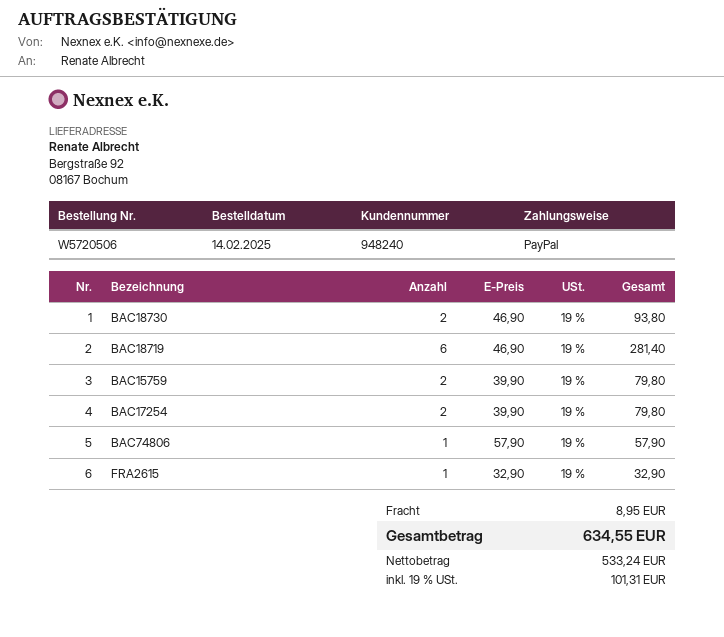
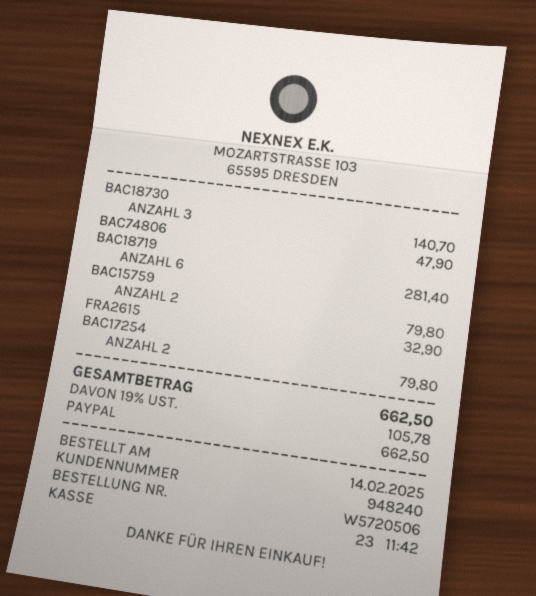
BAC18730: 2 for 93.80 -> 3 for 140.70
BAC74806: 1 for 57.90 -> 1 for 47.90
shipping: 8.95 -> none
tax: 19% = 101.31 -> 19% = 105.78
total: 634.55 -> 662.50

